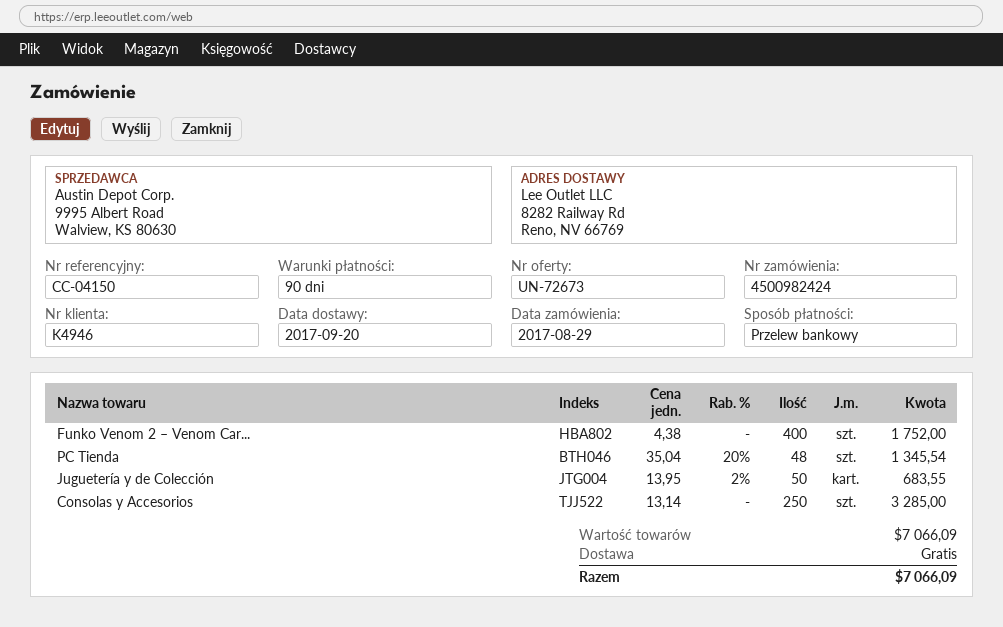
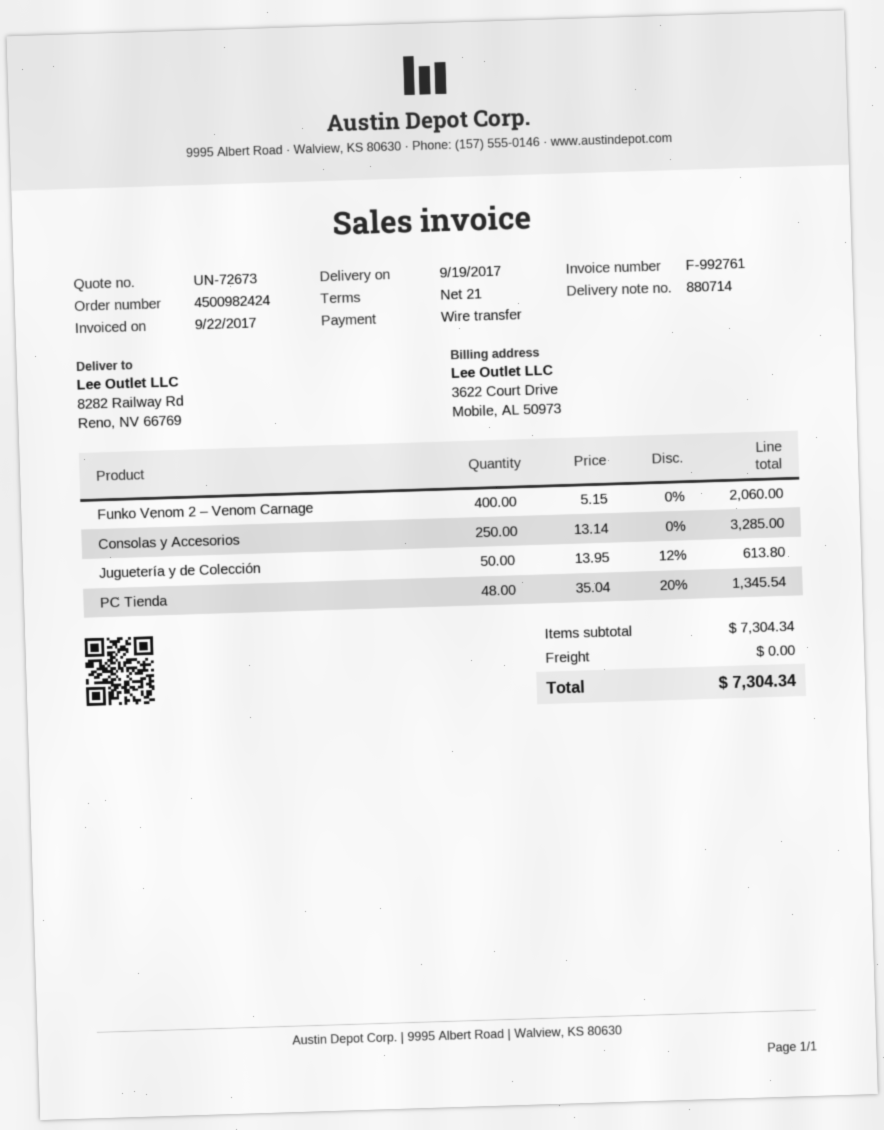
delivery date: 2017-09-20 -> 2017-09-19
payment terms: 90 days -> 21 days
Funko Venom 2 – Venom Car...: 400 x 4.38 = 1752.00 -> 400 x 5.15 = 2060.00
Juguetería y de Colección: 50 x 13.95 - 2% = 683.55 -> 50 x 13.95 - 12% = 613.80
subtotal: 7066.09 -> 7304.34
total: 7066.09 -> 7304.34

